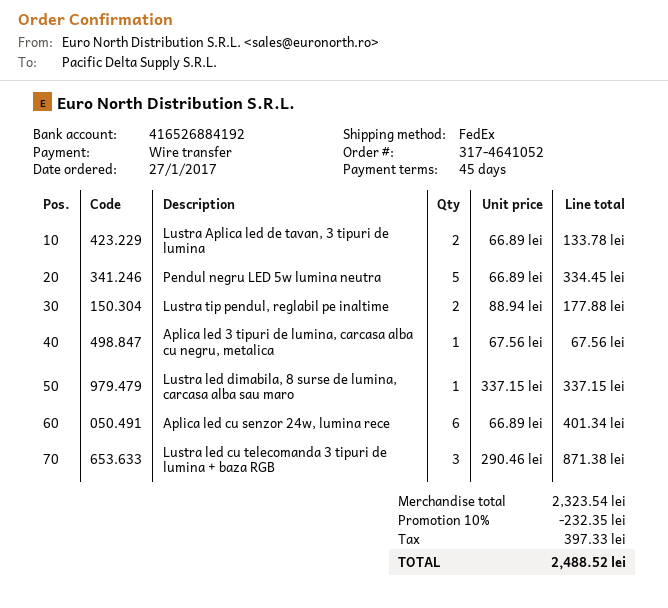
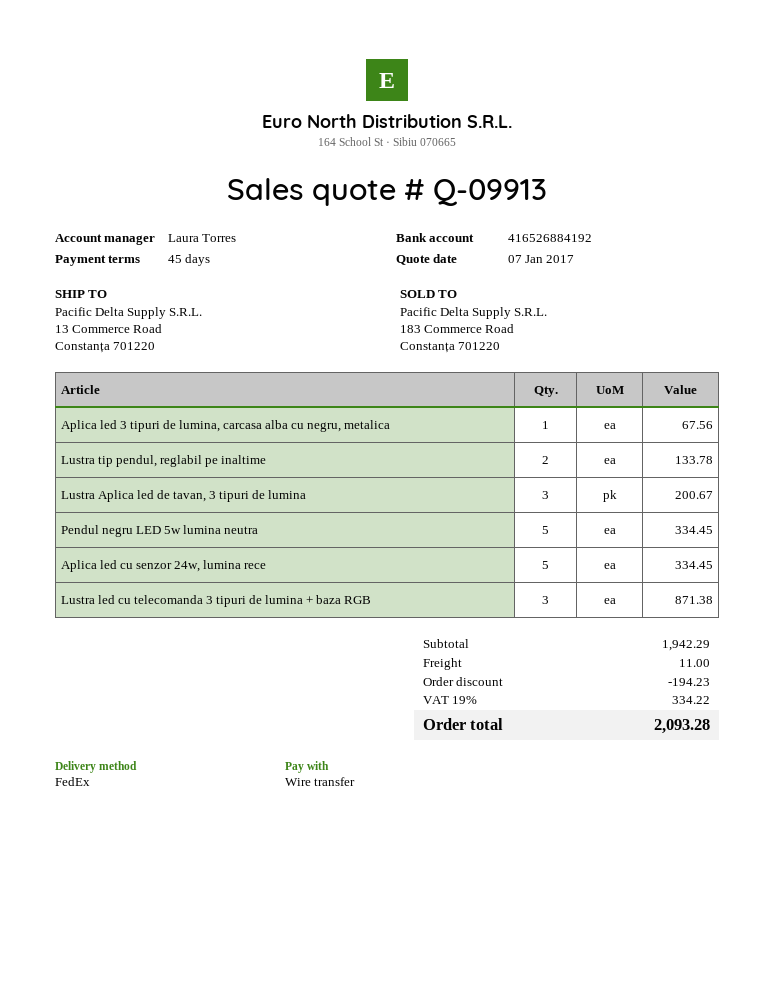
Lustra Aplica led de tavan, 3 tipuri de lumina: 2 for 133.78 -> 3 for 200.67
Lustra tip pendul, reglabil pe inaltime: 2 for 177.88 -> 2 for 133.78
Lustra led dimabila, 8 surse de lumina, carcasa alba sau maro: 1 for 337.15 -> none
Aplica led cu senzor 24w, lumina rece: 6 for 401.34 -> 5 for 334.45
subtotal: 2323.54 -> 1942.29
discount: 232.35 -> 194.23
shipping: none -> 11.00
tax: 397.33 -> 334.22
total: 2488.52 -> 2093.28

